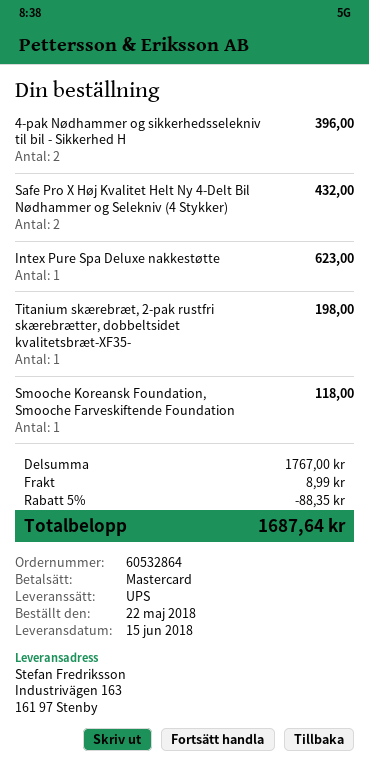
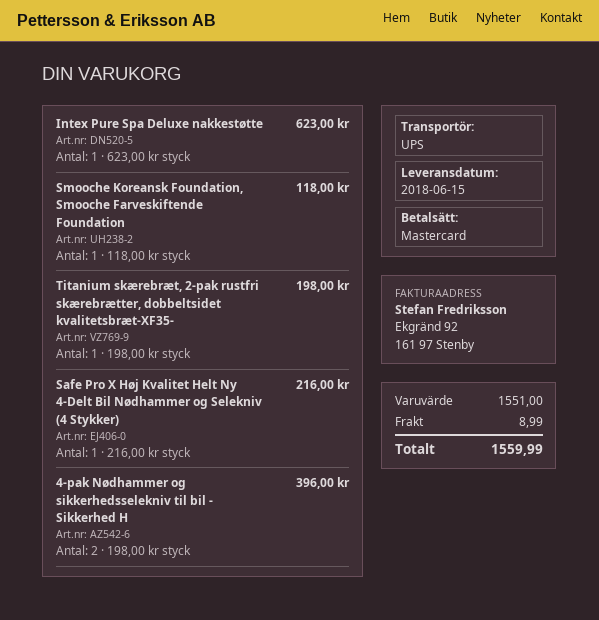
Safe Pro X Høj Kvalitet Helt Ny 4-Delt Bil Nødhammer og Selekniv (4 Stykker): 2 for 432.00 -> 1 for 216.00
subtotal: 1767.00 -> 1551.00
discount: 5% = 88.35 -> none
total: 1687.64 -> 1559.99

